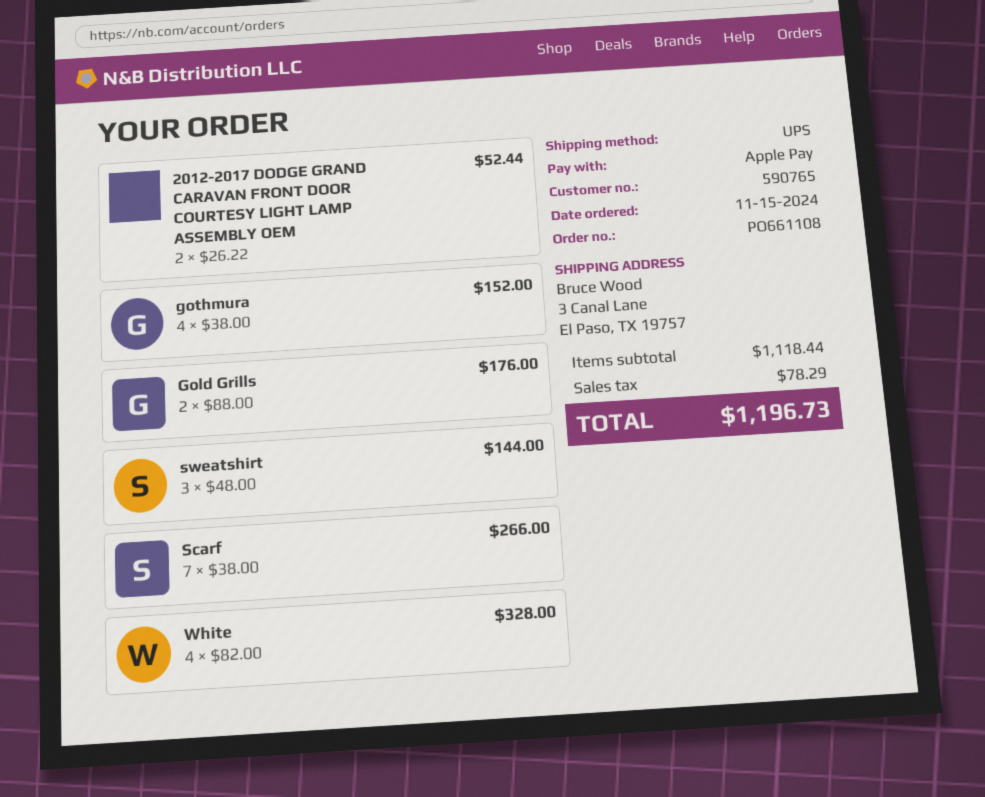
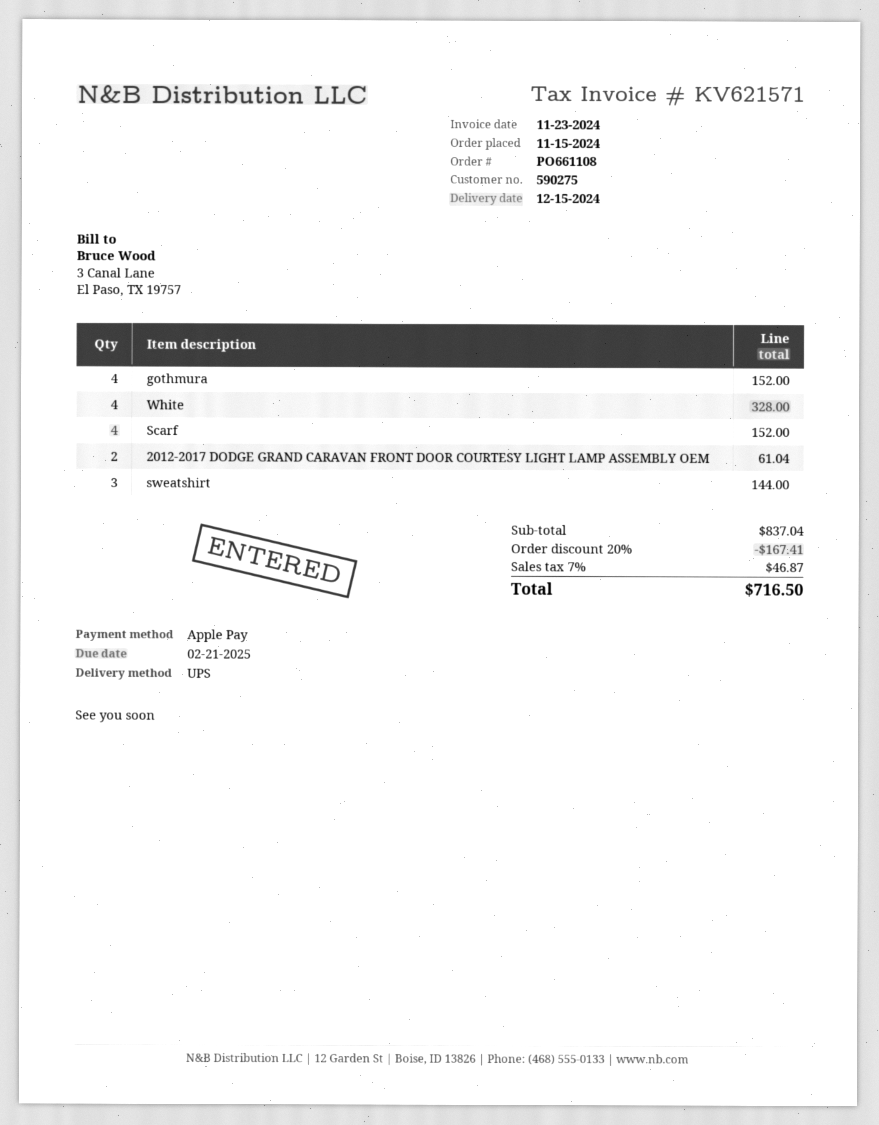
customer number: 590765 -> 590275
2012-2017 DODGE GRAND CARAVAN FRONT DOOR COURTESY LIGHT LAMP ASSEMBLY OEM: 2 for 52.44 -> 2 for 61.04
Gold Grills: 2 for 176.00 -> none
Scarf: 7 for 266.00 -> 4 for 152.00
subtotal: 1118.44 -> 837.04
discount: none -> 20% = 167.41
tax: 78.29 -> 46.87
total: 1196.73 -> 716.50

